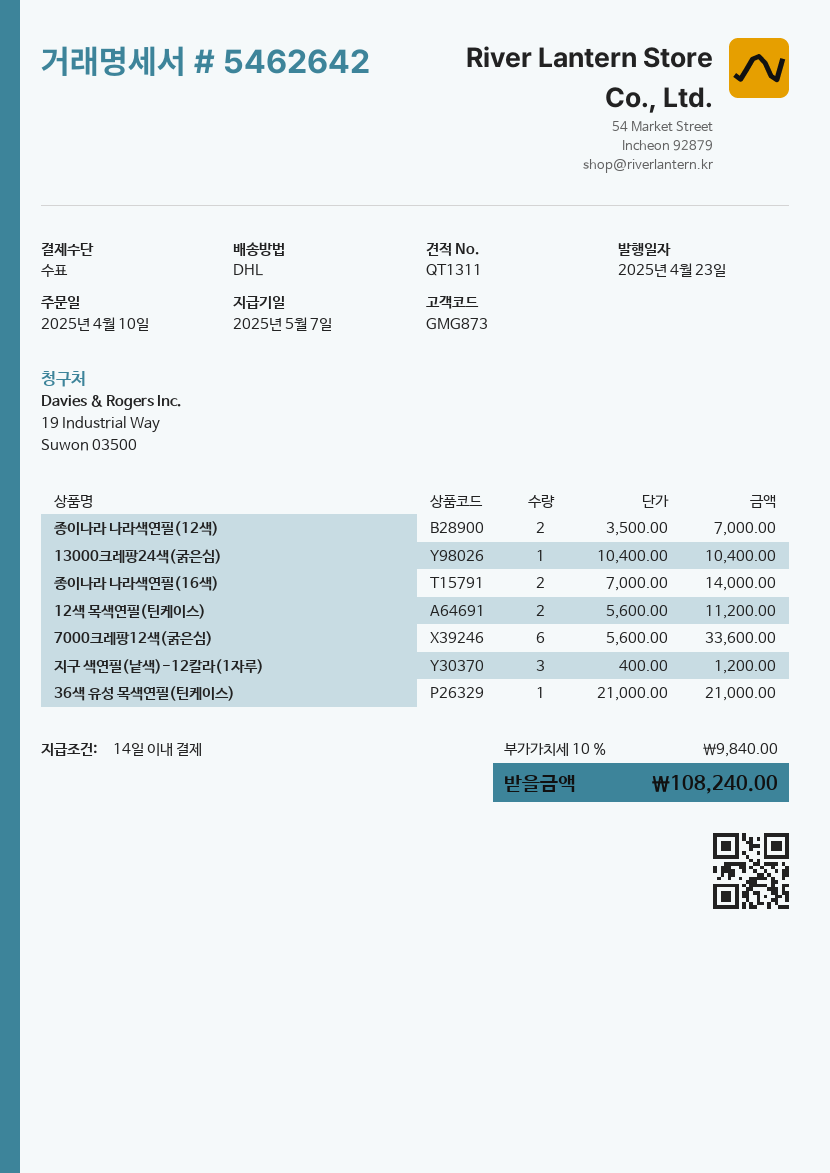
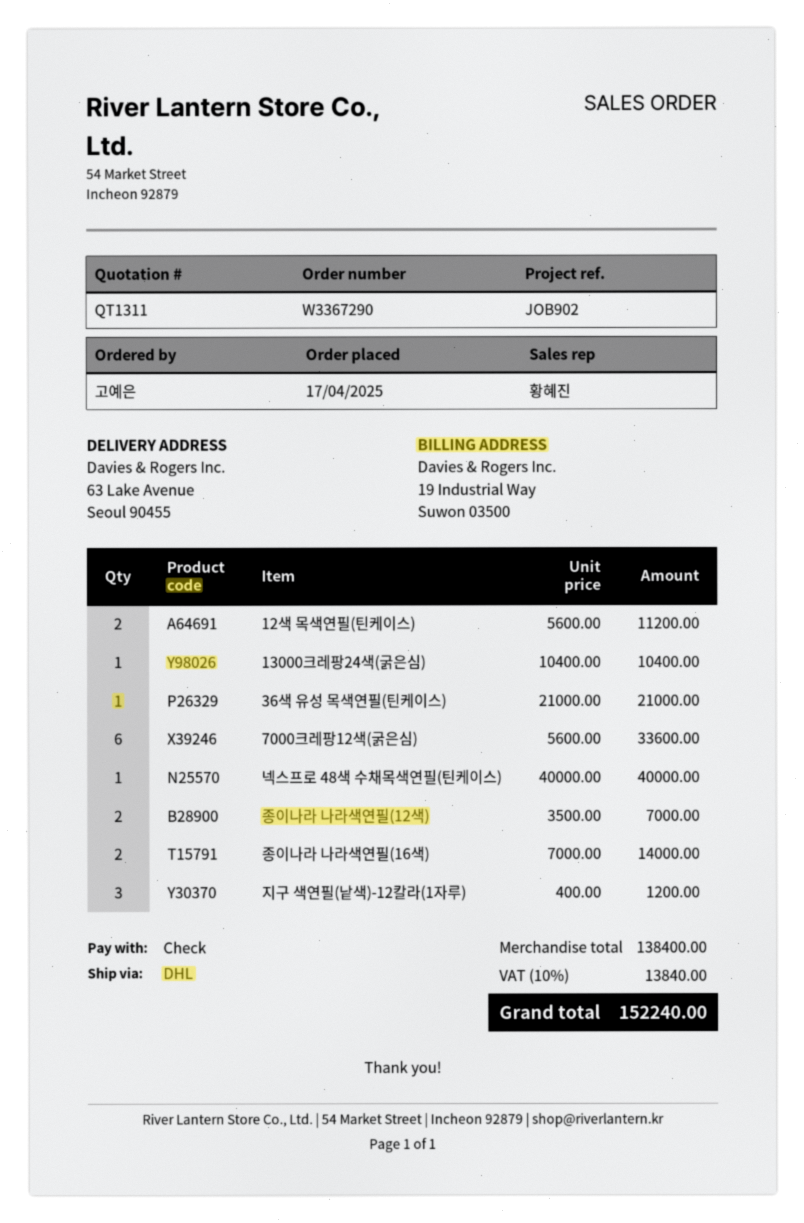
order date: 2025-04-10 -> 2025-04-17
넥스프로 48색 수채목색연필(틴케이스): none -> 1 x 40000.00 = 40000.00
tax: 10% = 9840.00 -> 10% = 13840.00
total: 108240.00 -> 152240.00

